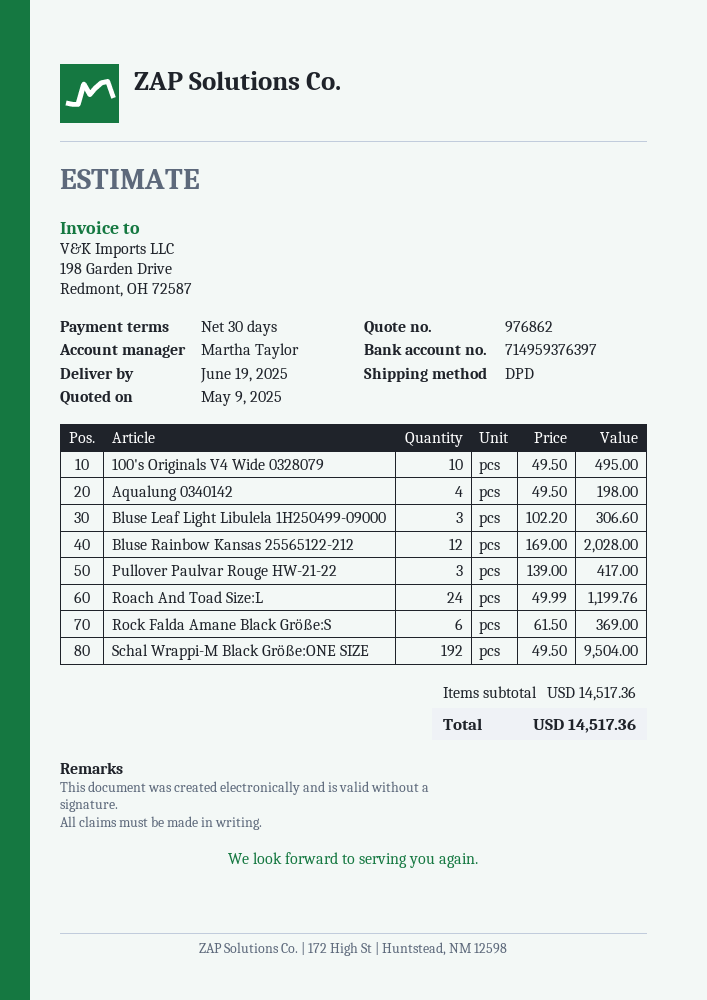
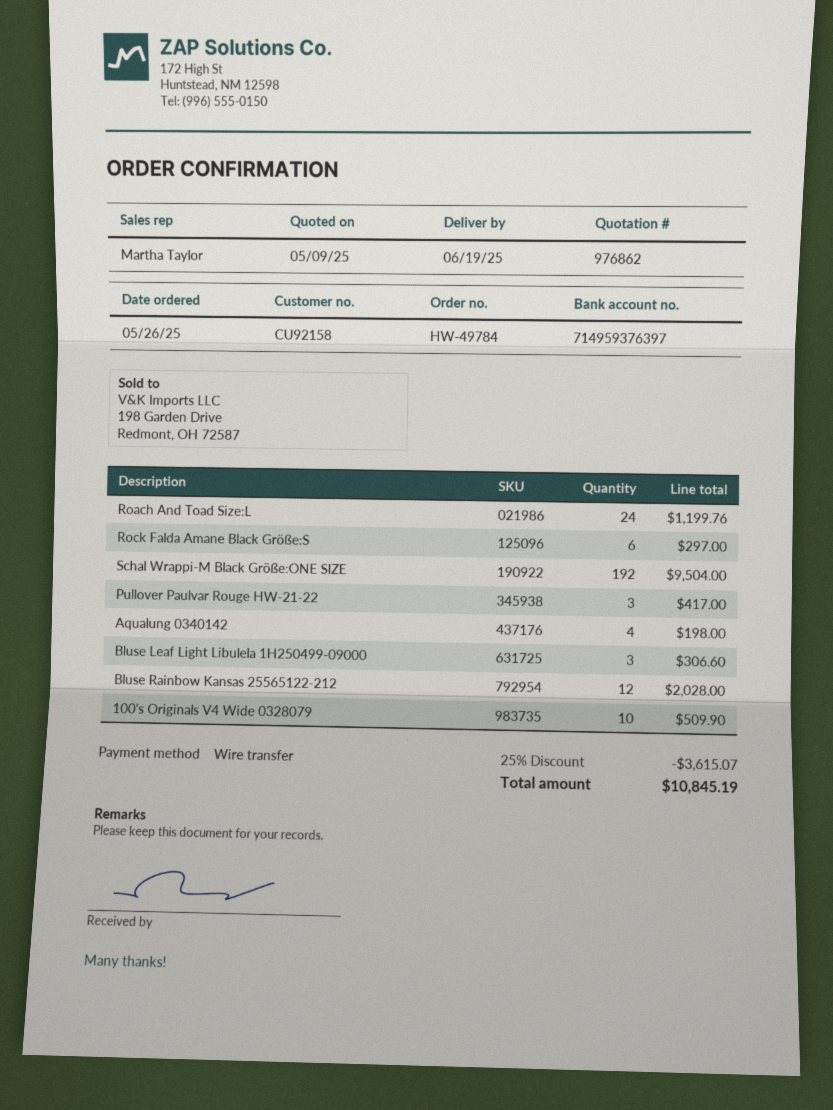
100's Originals V4 Wide 0328079: 10 for 495.00 -> 10 for 509.90
Rock Falda Amane Black Größe:S: 6 for 369.00 -> 6 for 297.00
discount: none -> 25% = 3615.07
total: 14517.36 -> 10845.19

